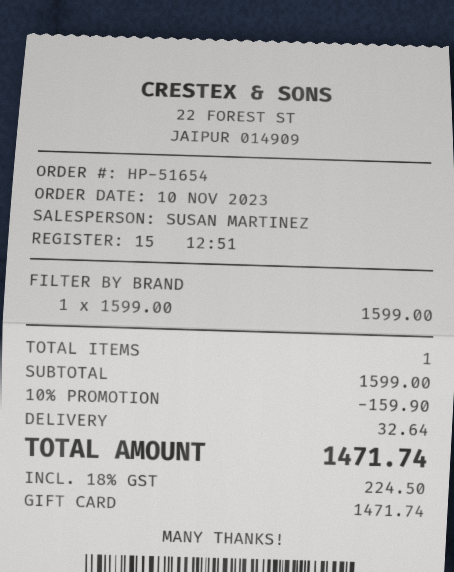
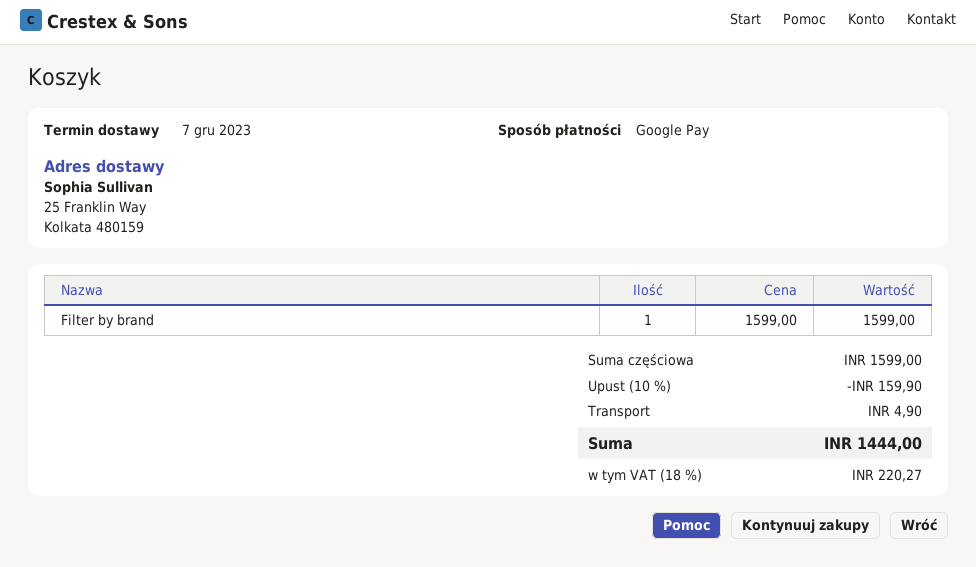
payment method: gift card -> Google Pay
shipping: 32.64 -> 4.90
tax: 18% = 224.50 -> 18% = 220.27
total: 1471.74 -> 1444.00

